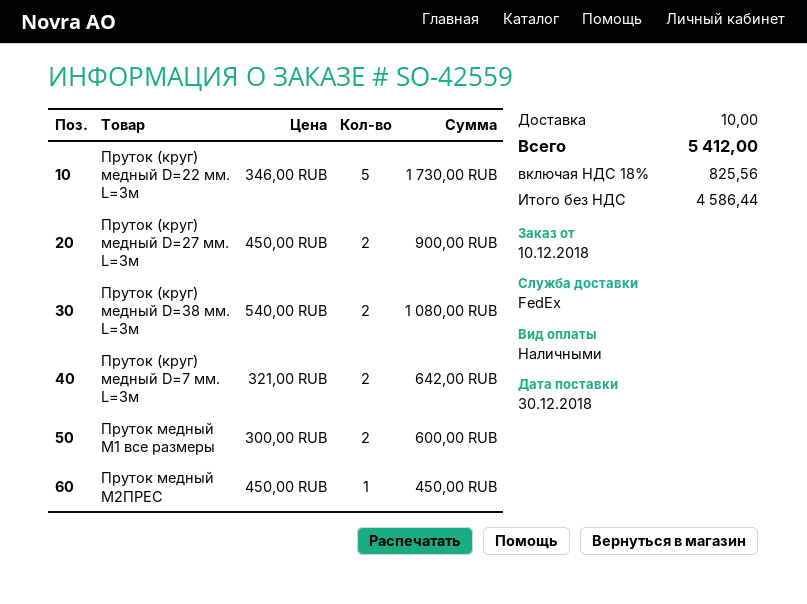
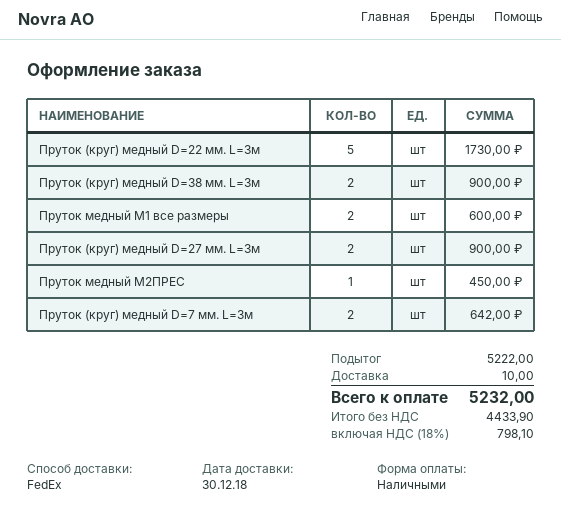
Пруток (круг) медный D=38 мм. L=3м: 2 for 1080.00 -> 2 for 900.00
net: 4586.44 -> 4433.90
tax: 18% = 825.56 -> 18% = 798.10
total: 5412.00 -> 5232.00

